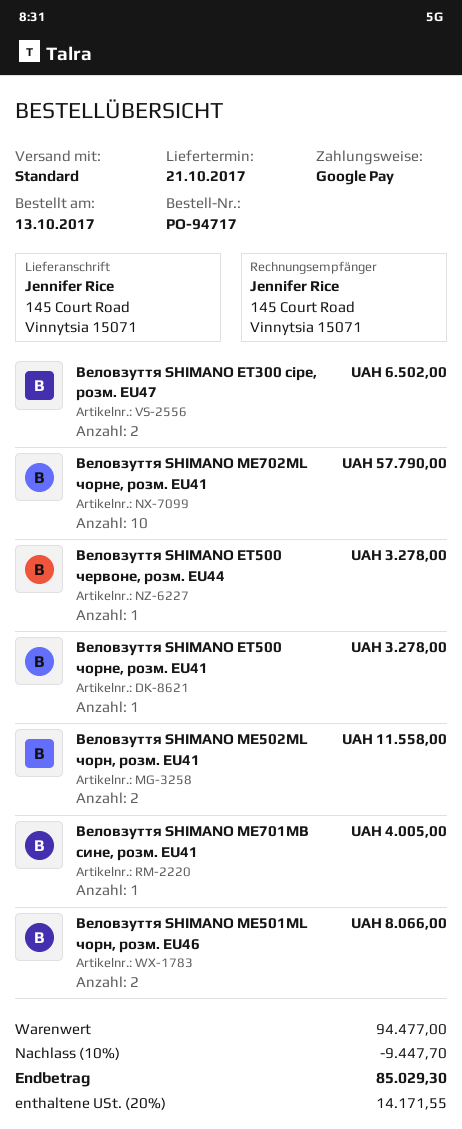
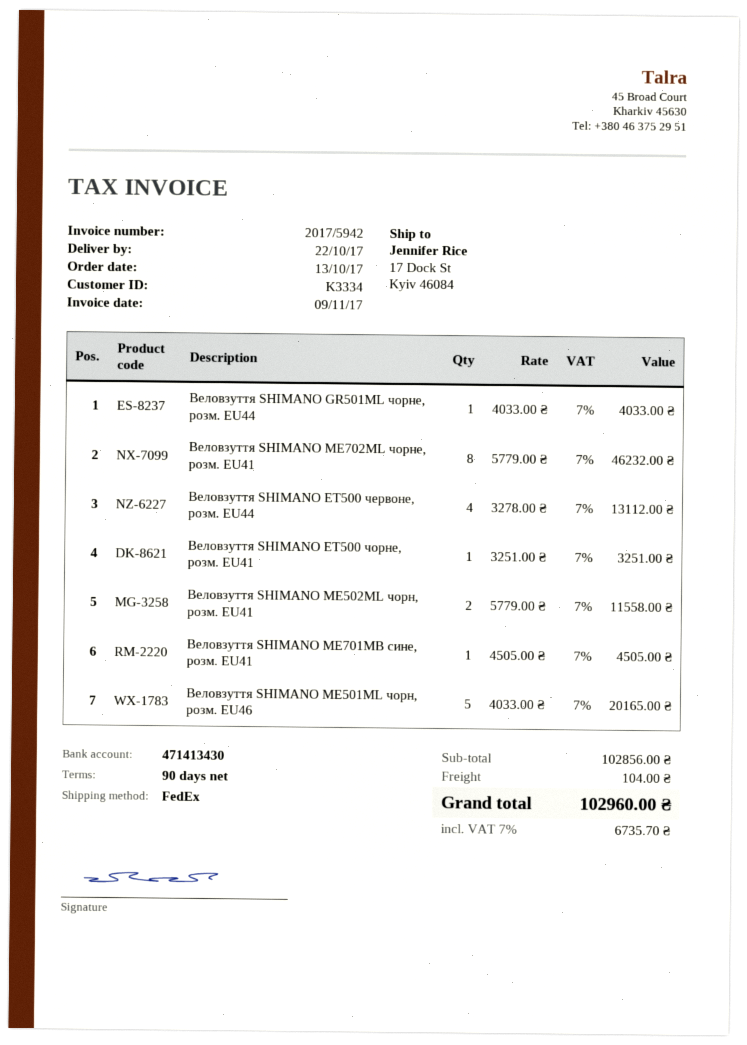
delivery date: 2017-10-21 -> 2017-10-22
shipping method: standard -> FedEx
ship to: 145 Court Road, Vinnytsia 15071 -> 17 Dock St, Kyiv 46084
Веловзуття SHIMANO ET300 сіре, розм. EU47: 2 for 6502.00 -> none
Веловзуття SHIMANO ME702ML чорне, розм. EU41: 10 for 57790.00 -> 8 for 46232.00
Веловзуття SHIMANO ET500 червоне, розм. EU44: 1 for 3278.00 -> 4 for 13112.00
Веловзуття SHIMANO ET500 чорне, розм. EU41: 1 for 3278.00 -> 1 for 3251.00
Веловзуття SHIMANO ME701MB сине, розм. EU41: 1 for 4005.00 -> 1 for 4505.00
Веловзуття SHIMANO ME501ML чорн, розм. EU46: 2 for 8066.00 -> 5 for 20165.00
Веловзуття SHIMANO GR501ML чорне, розм. EU44: none -> 1 for 4033.00
subtotal: 94477.00 -> 102856.00
discount: 10% = 9447.70 -> none
shipping: none -> 104.00
tax: 20% = 14171.55 -> 7% = 6735.70
total: 85029.30 -> 102960.00

